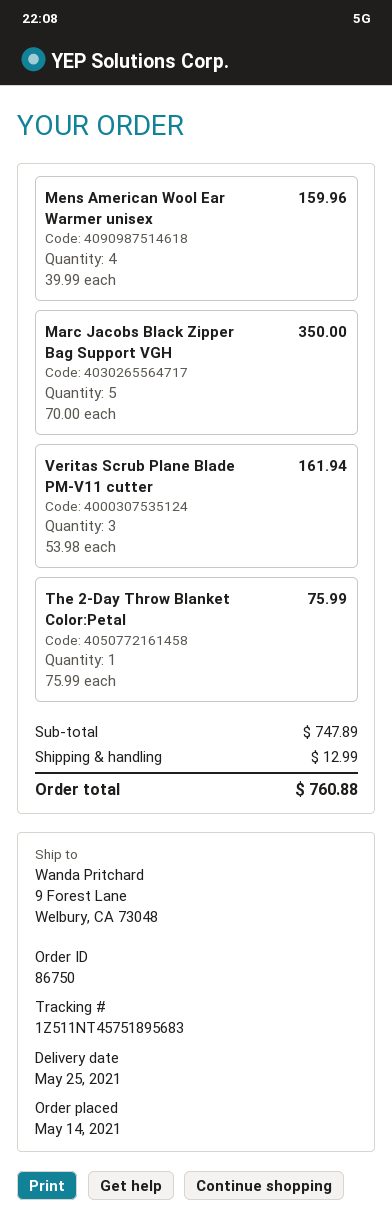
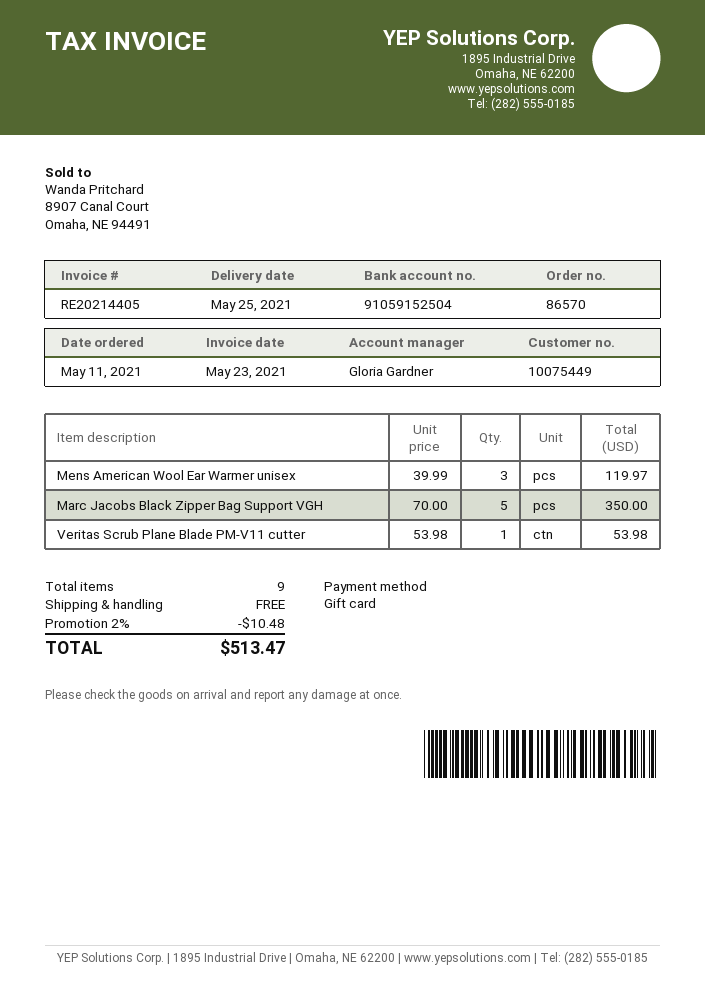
order number: 86750 -> 86570
order date: 2021-05-14 -> 2021-05-11
Mens American Wool Ear Warmer unisex: 4 x 39.99 = 159.96 -> 3 x 39.99 = 119.97
Veritas Scrub Plane Blade PM-V11 cutter: 3 x 53.98 = 161.94 -> 1 x 53.98 = 53.98
The 2-Day Throw Blanket Color:Petal: 1 x 75.99 = 75.99 -> none
discount: none -> 2% = 10.48
shipping: 12.99 -> 0.00
total: 760.88 -> 513.47

